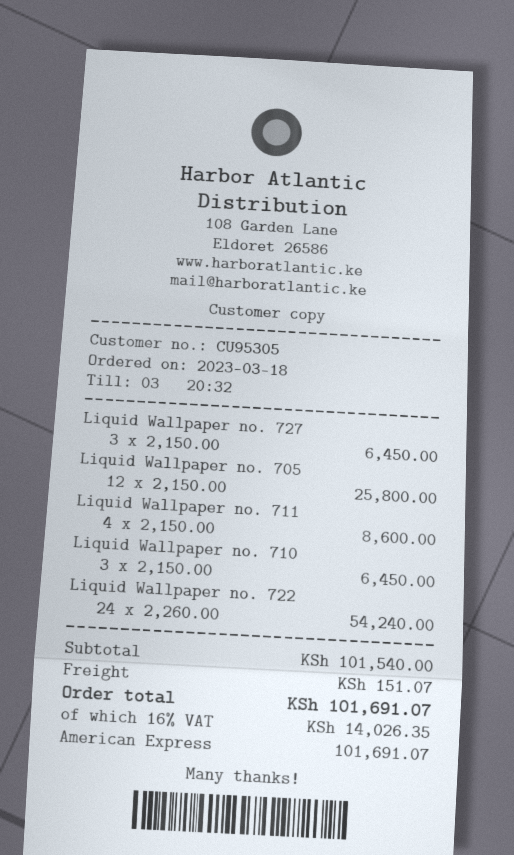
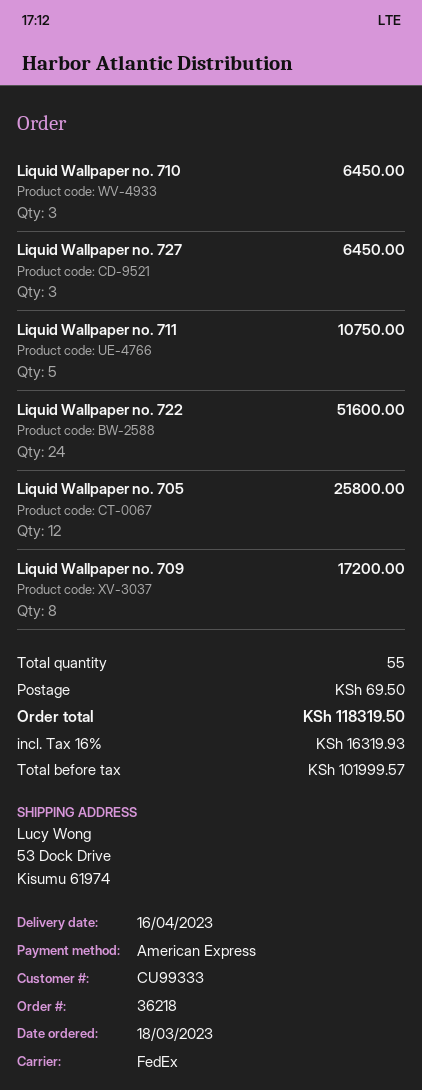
customer number: CU95305 -> CU99333
Liquid Wallpaper no. 711: 4 for 8600.00 -> 5 for 10750.00
Liquid Wallpaper no. 722: 24 for 54240.00 -> 24 for 51600.00
Liquid Wallpaper no. 709: none -> 8 for 17200.00
shipping: 151.07 -> 69.50
tax: 16% = 14026.35 -> 16% = 16319.93
total: 101691.07 -> 118319.50

